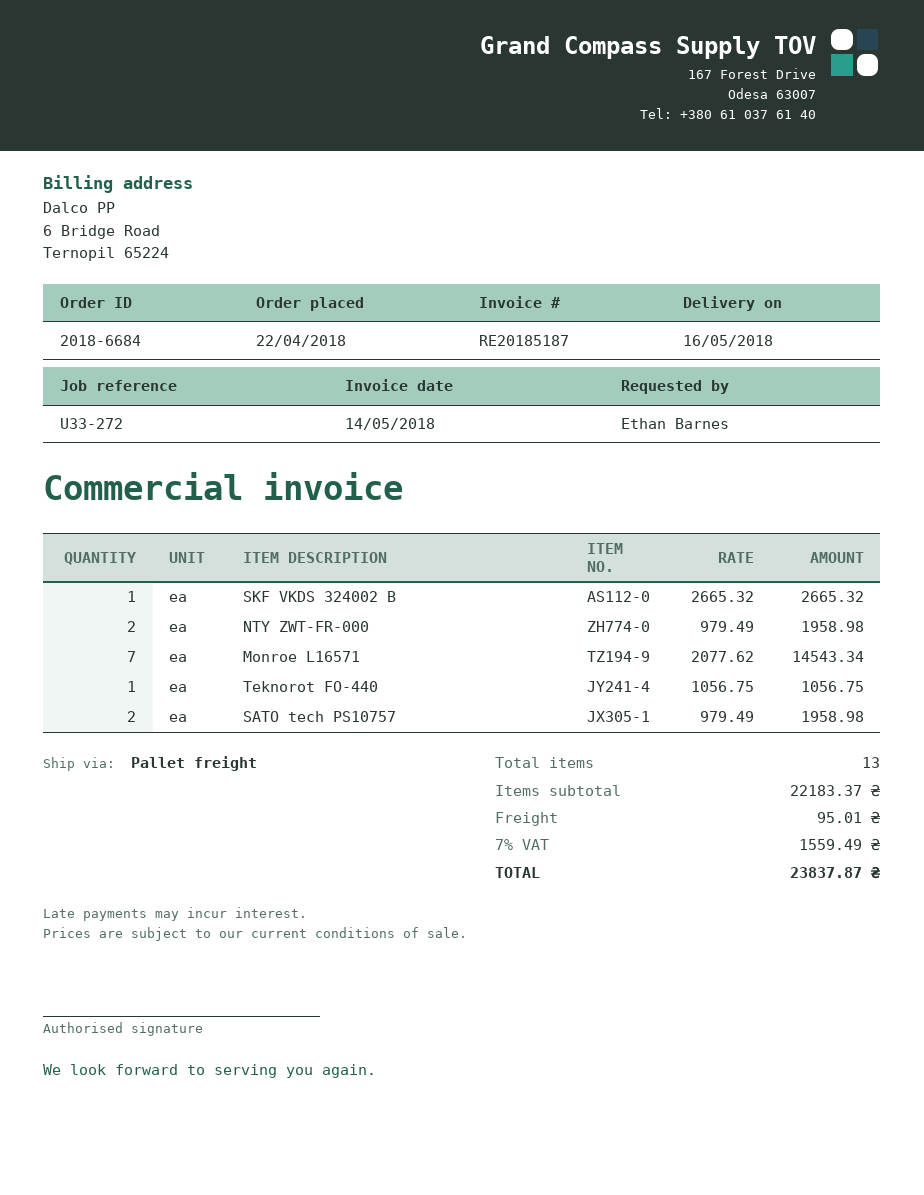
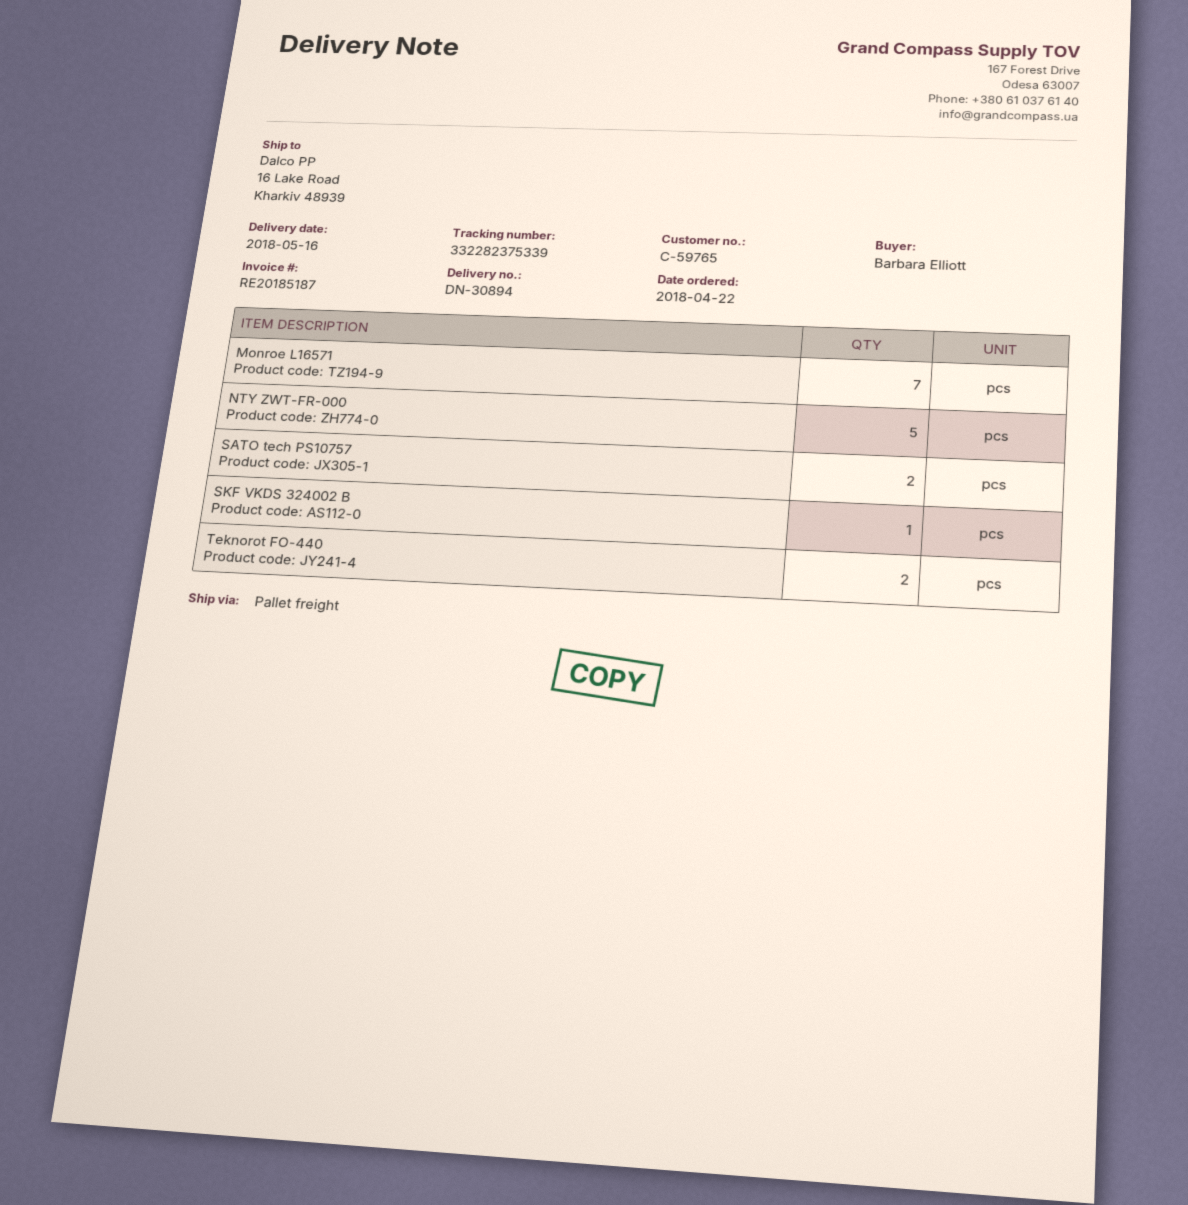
ordered by: Ethan Barnes -> Barbara Elliott
NTY ZWT-FR-000: 2 -> 5
Teknorot FO-440: 1 -> 2

